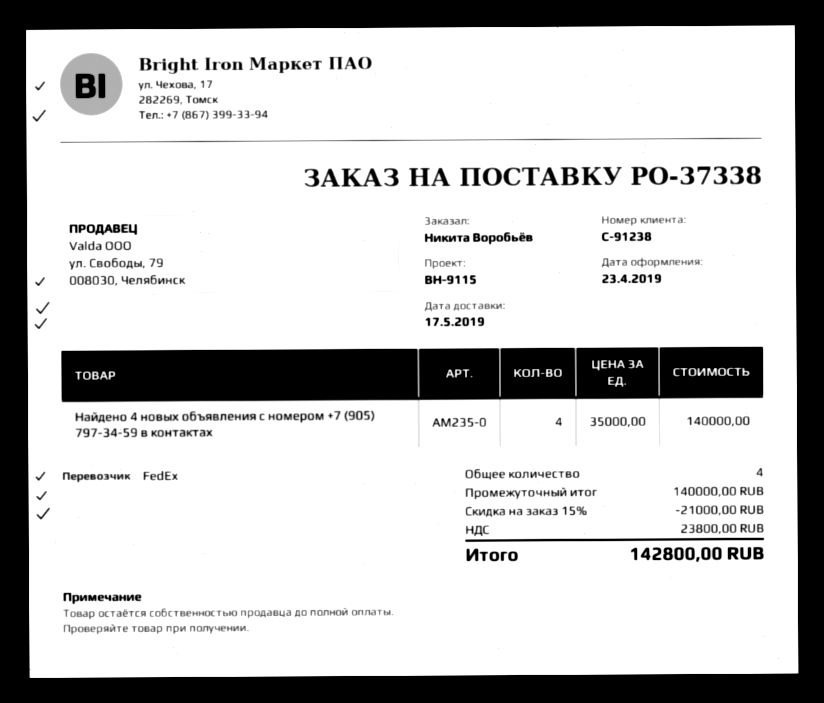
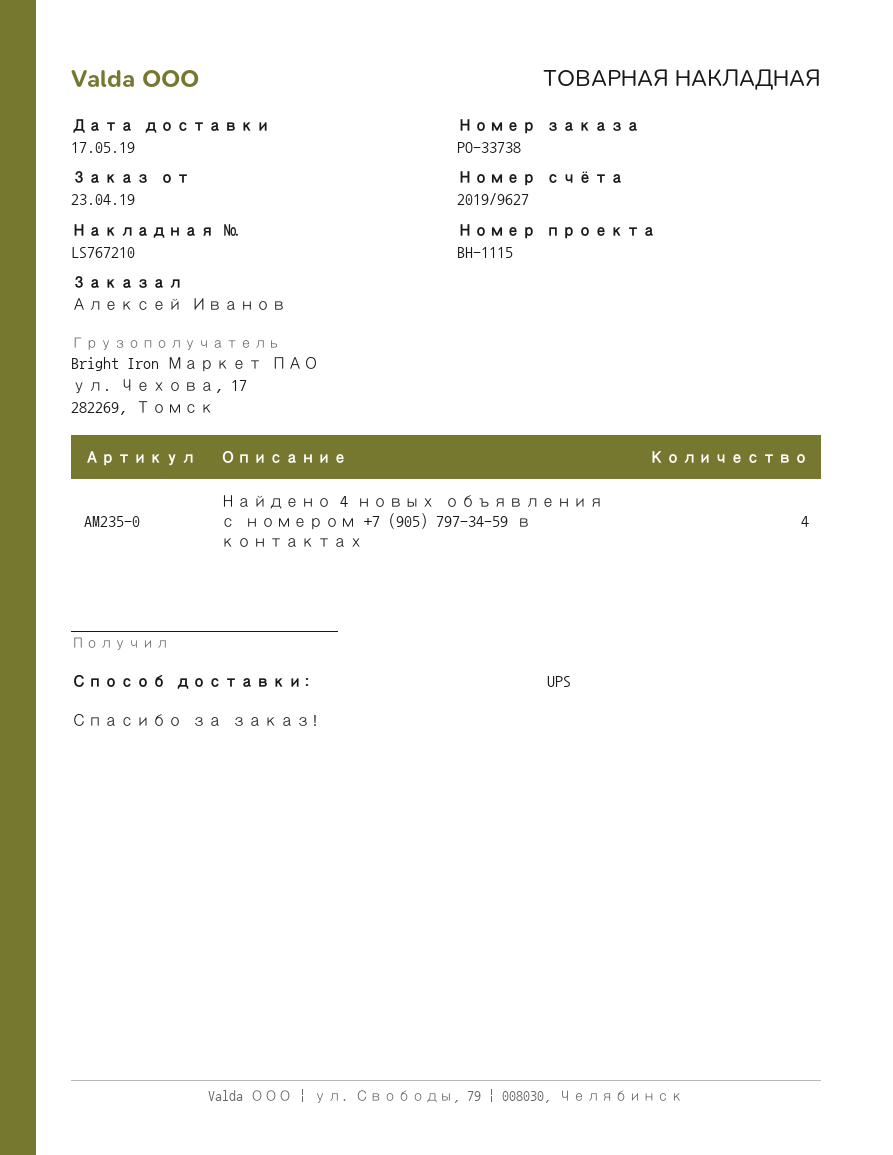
order number: PO-37338 -> PO-33738
reference: BH-9115 -> BH-1115
ordered by: Никита Воробьёв -> Алексей Иванов
shipping method: FedEx -> UPS

